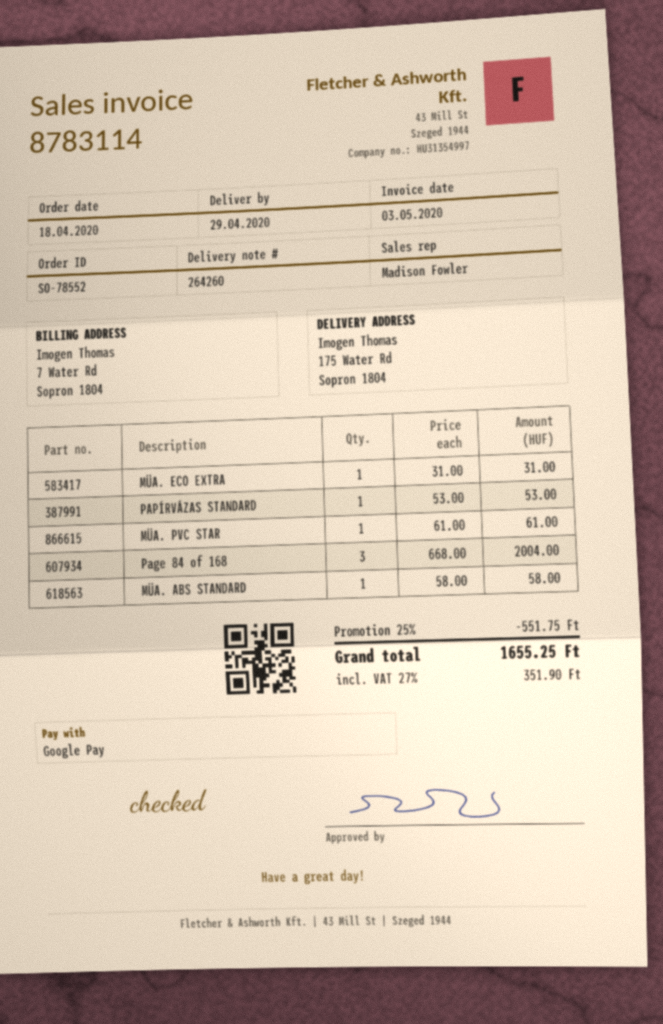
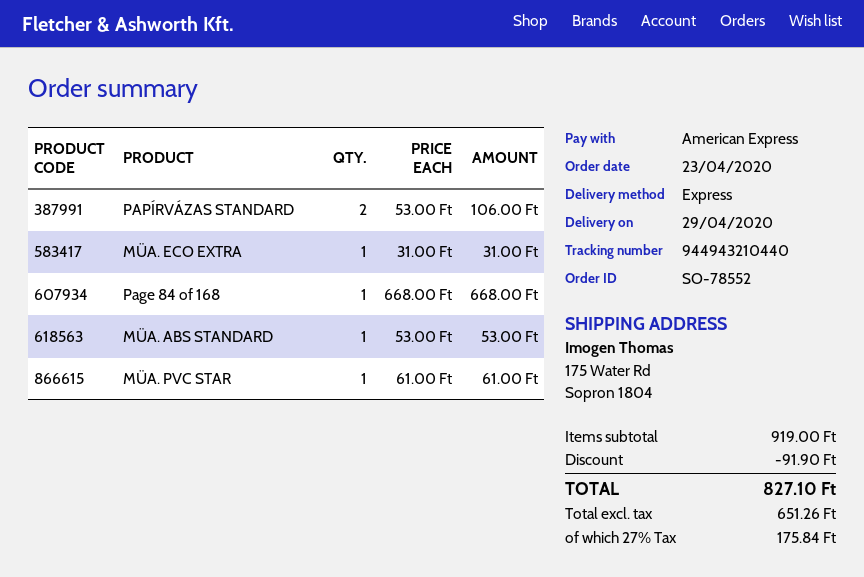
order date: 2020-04-18 -> 2020-04-23
payment method: Google Pay -> American Express
PAPÍRVÁZAS STANDARD: 1 x 53.00 = 53.00 -> 2 x 53.00 = 106.00
Page 84 of 168: 3 x 668.00 = 2004.00 -> 1 x 668.00 = 668.00
MÜA. ABS STANDARD: 1 x 58.00 = 58.00 -> 1 x 53.00 = 53.00
discount: 551.75 -> 91.90
tax: 27% = 351.90 -> 27% = 175.84
total: 1655.25 -> 827.10

